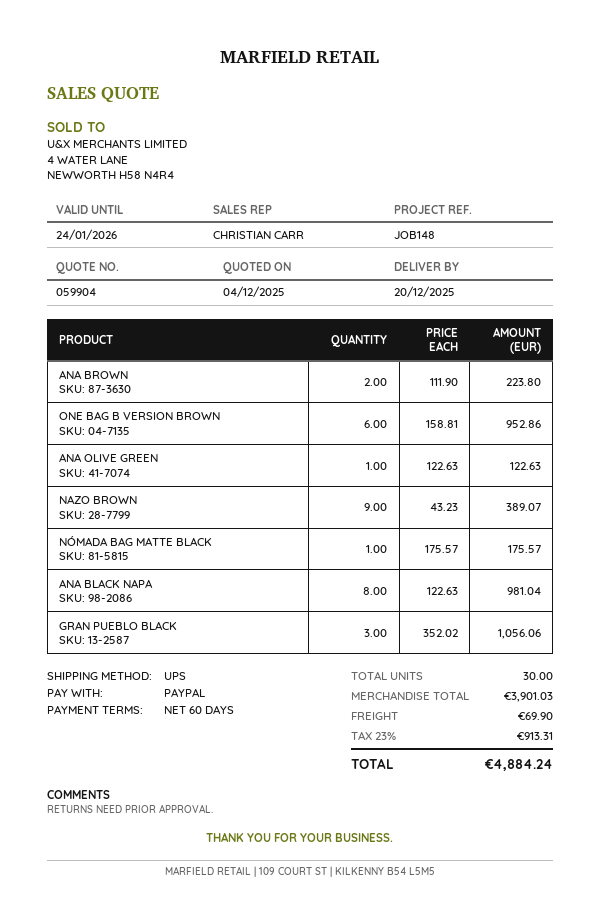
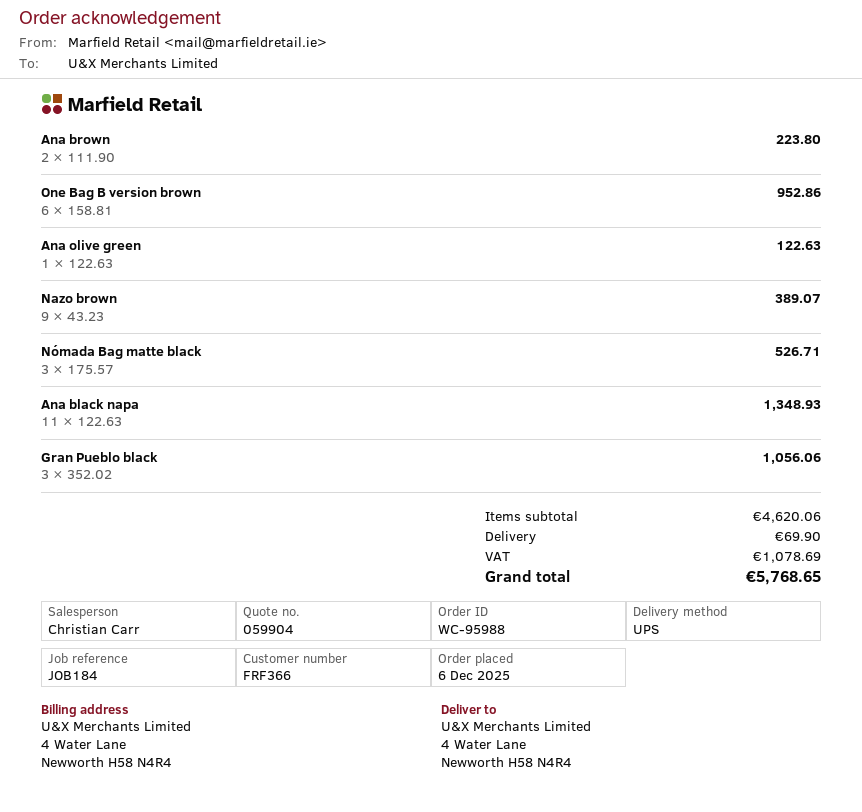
reference: JOB148 -> JOB184
NÓMADA BAG MATTE BLACK: 1 x 175.57 = 175.57 -> 3 x 175.57 = 526.71
ANA BLACK NAPA: 8 x 122.63 = 981.04 -> 11 x 122.63 = 1348.93
subtotal: 3901.03 -> 4620.06
tax: 913.31 -> 1078.69
total: 4884.24 -> 5768.65

